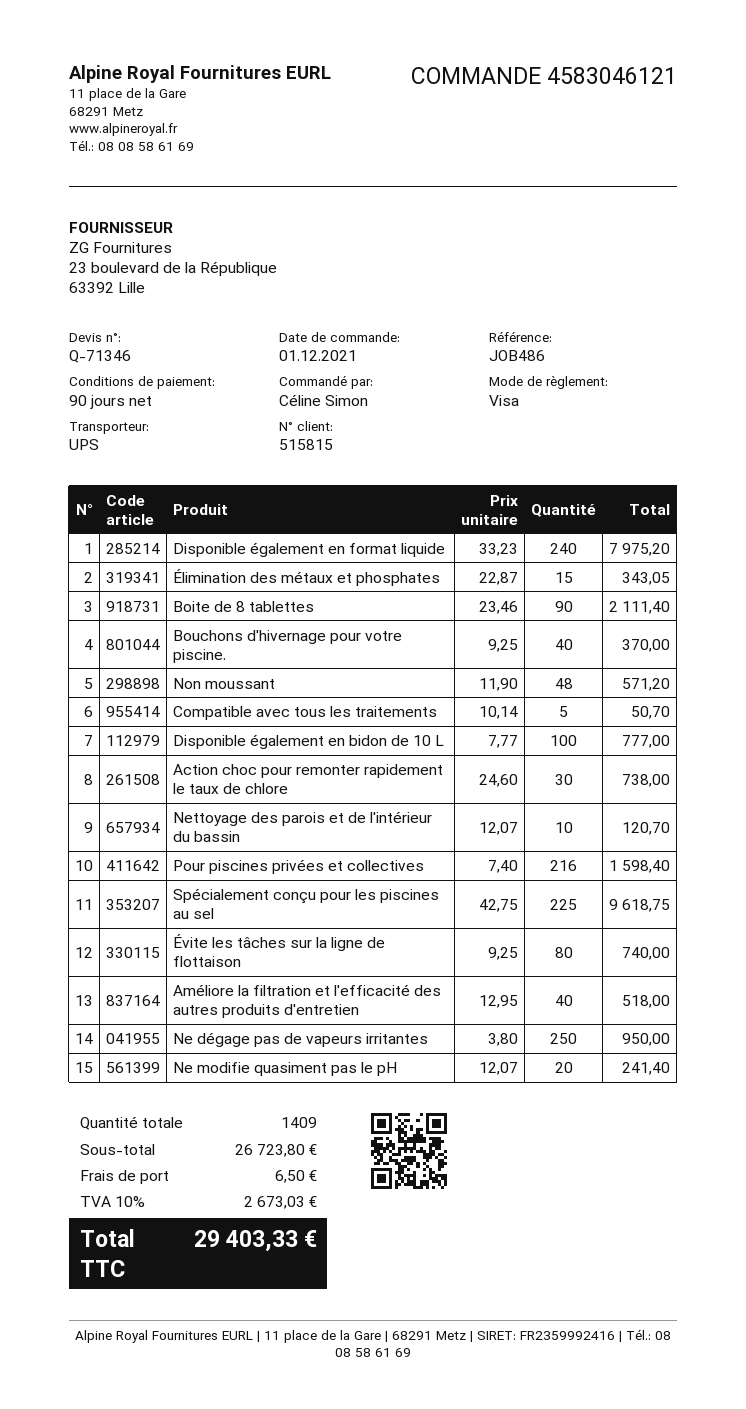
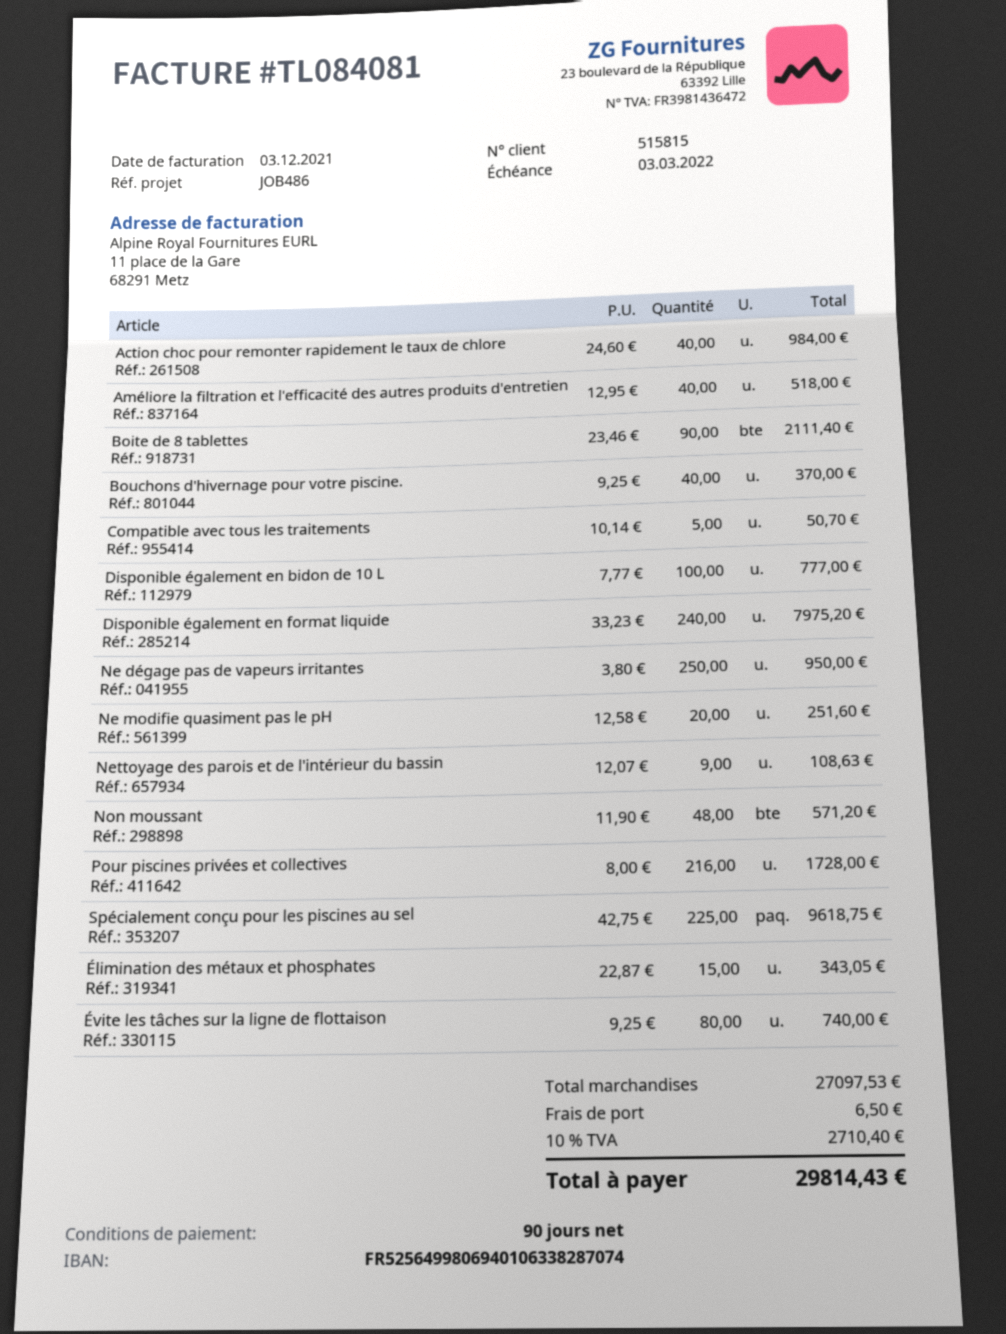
Action choc pour remonter rapidement le taux de chlore: 30 x 24.60 = 738.00 -> 40 x 24.60 = 984.00
Nettoyage des parois et de l'intérieur du bassin: 10 x 12.07 = 120.70 -> 9 x 12.07 = 108.63
Pour piscines privées et collectives: 216 x 7.40 = 1598.40 -> 216 x 8.00 = 1728.00
Ne modifie quasiment pas le pH: 20 x 12.07 = 241.40 -> 20 x 12.58 = 251.60
subtotal: 26723.80 -> 27097.53
tax: 10% = 2673.03 -> 10% = 2710.40
total: 29403.33 -> 29814.43

